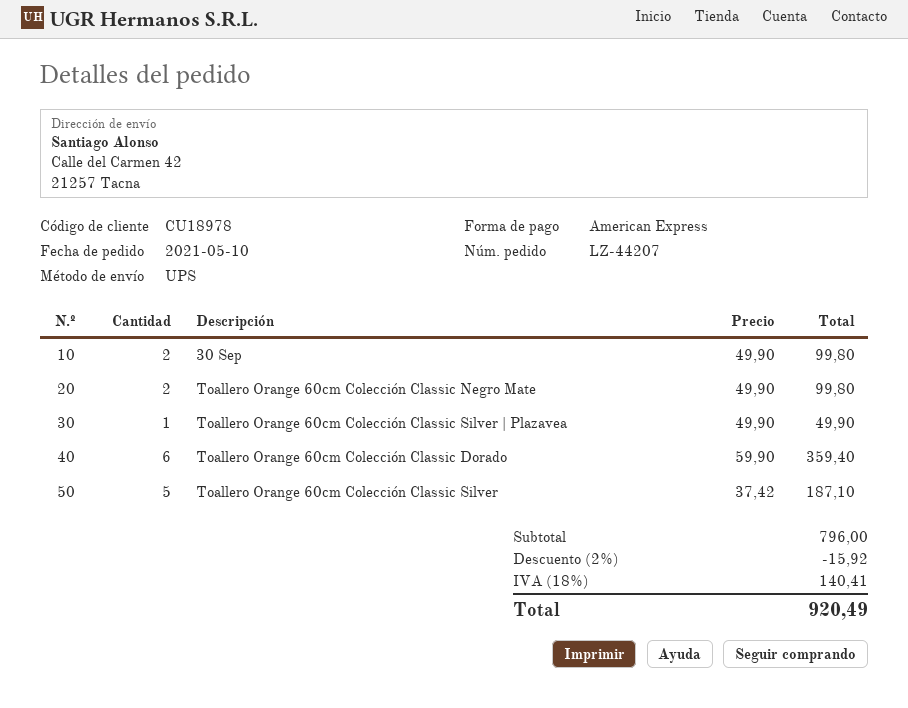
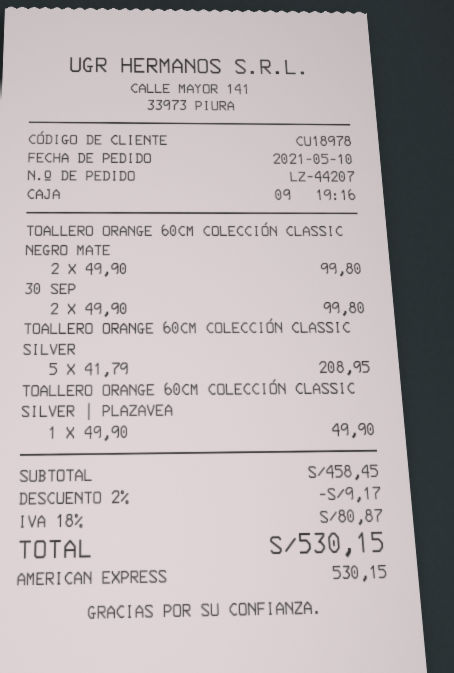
Toallero Orange 60cm Colección Classic Dorado: 6 x 59.90 = 359.40 -> none
Toallero Orange 60cm Colección Classic Silver: 5 x 37.42 = 187.10 -> 5 x 41.79 = 208.95
subtotal: 796.00 -> 458.45
discount: 2% = 15.92 -> 2% = 9.17
tax: 18% = 140.41 -> 18% = 80.87
total: 920.49 -> 530.15

